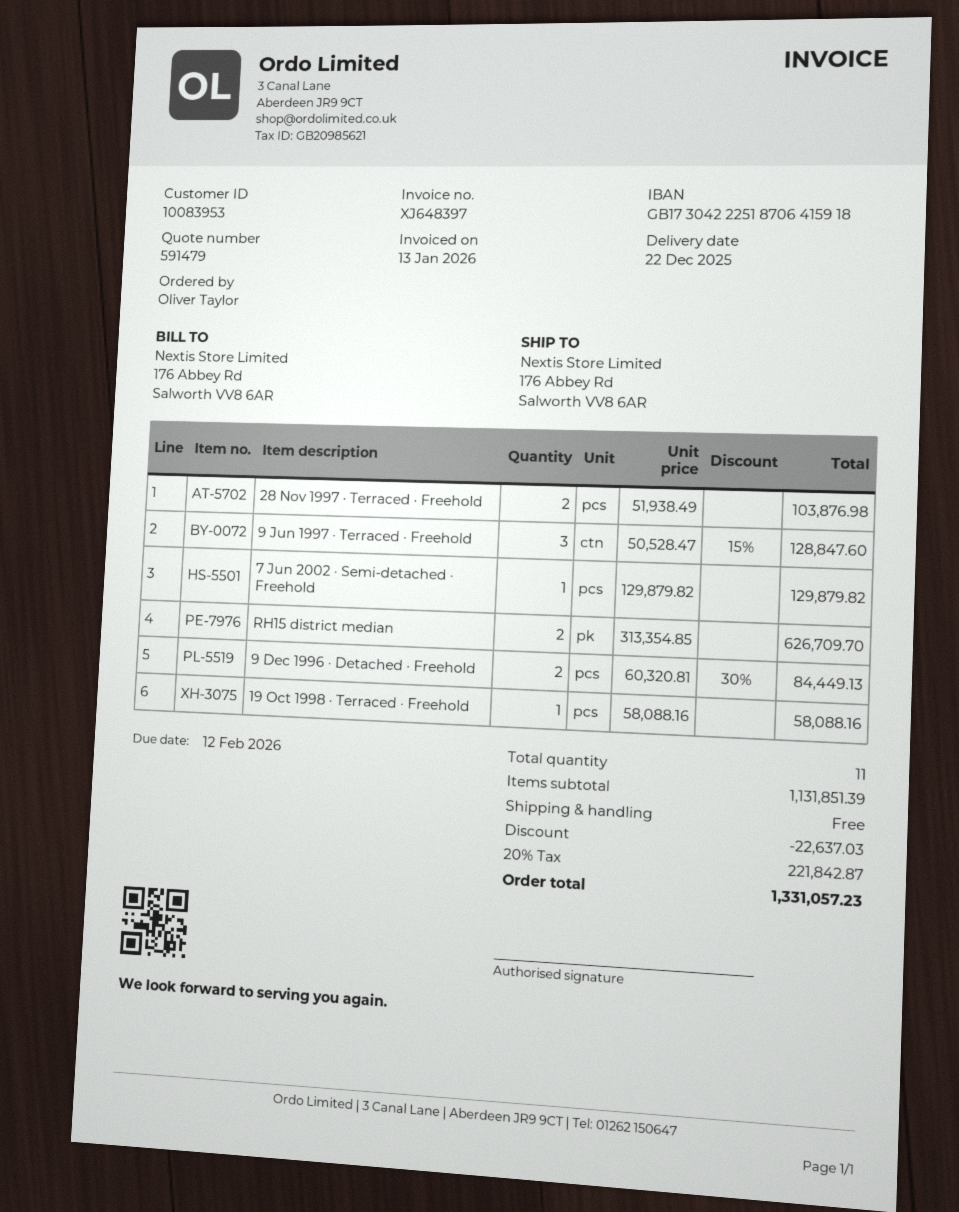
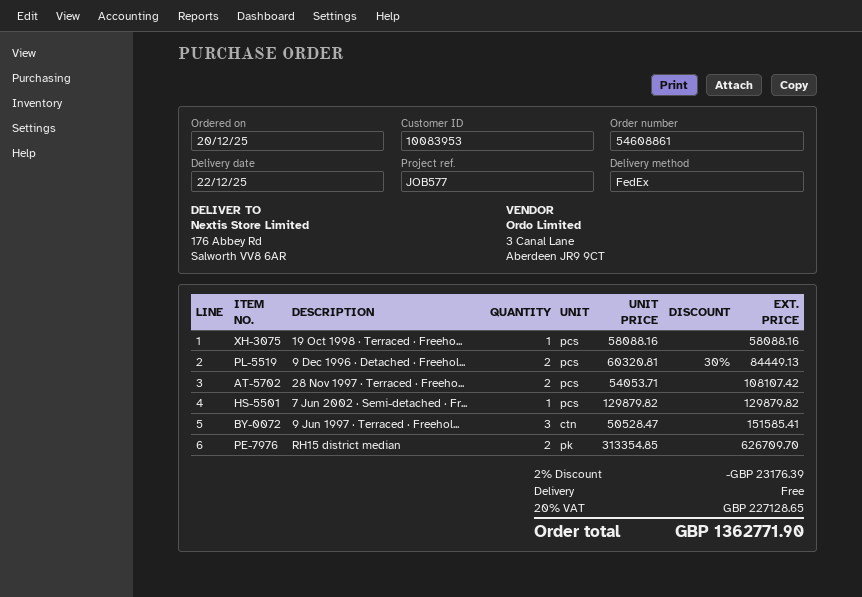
28 Nov 1997 · Terraced · Freehold: 2 x 51938.49 = 103876.98 -> 2 x 54053.71 = 108107.42
9 Jun 1997 · Terraced · Freehold: 3 x 50528.47 - 15% = 128847.60 -> 3 x 50528.47 = 151585.41
discount: 22637.03 -> 23176.39
tax: 20% = 221842.87 -> 20% = 227128.65
total: 1331057.23 -> 1362771.90

